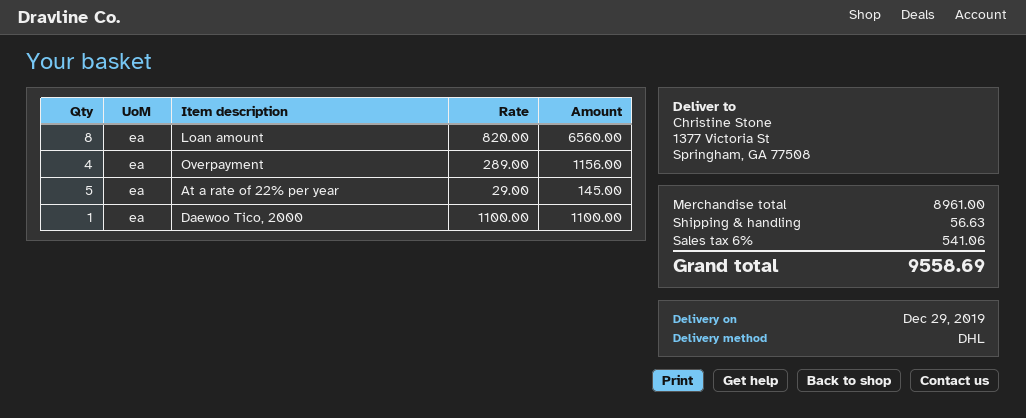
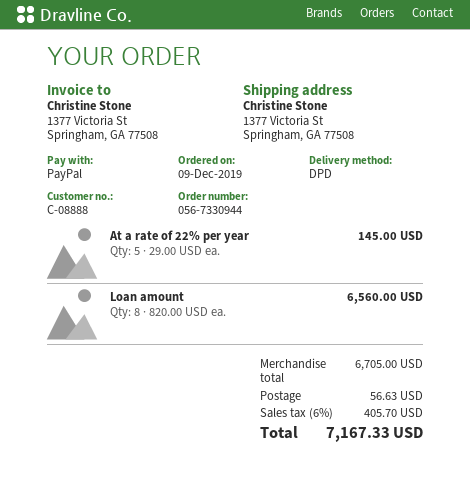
shipping method: DHL -> DPD
Overpayment: 4 x 289.00 = 1156.00 -> none
Daewoo Tico, 2000: 1 x 1100.00 = 1100.00 -> none
subtotal: 8961.00 -> 6705.00
tax: 6% = 541.06 -> 6% = 405.70
total: 9558.69 -> 7167.33

